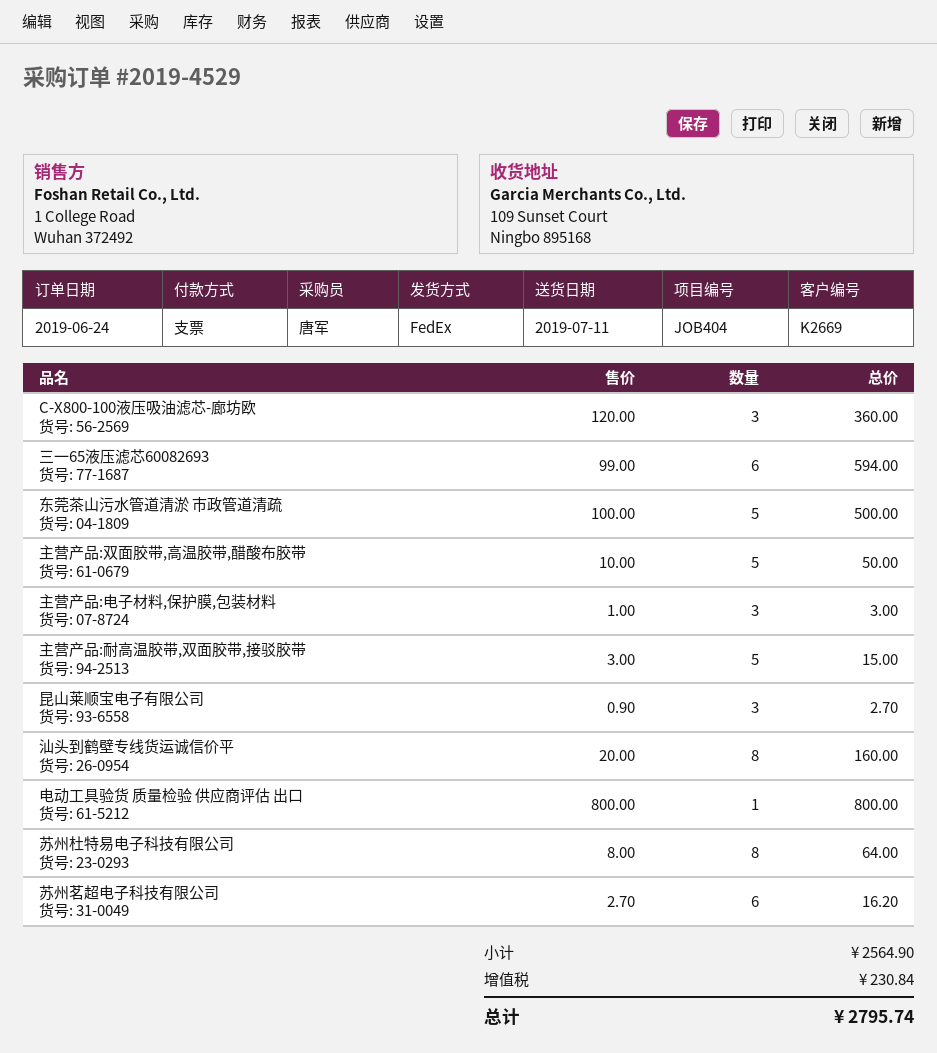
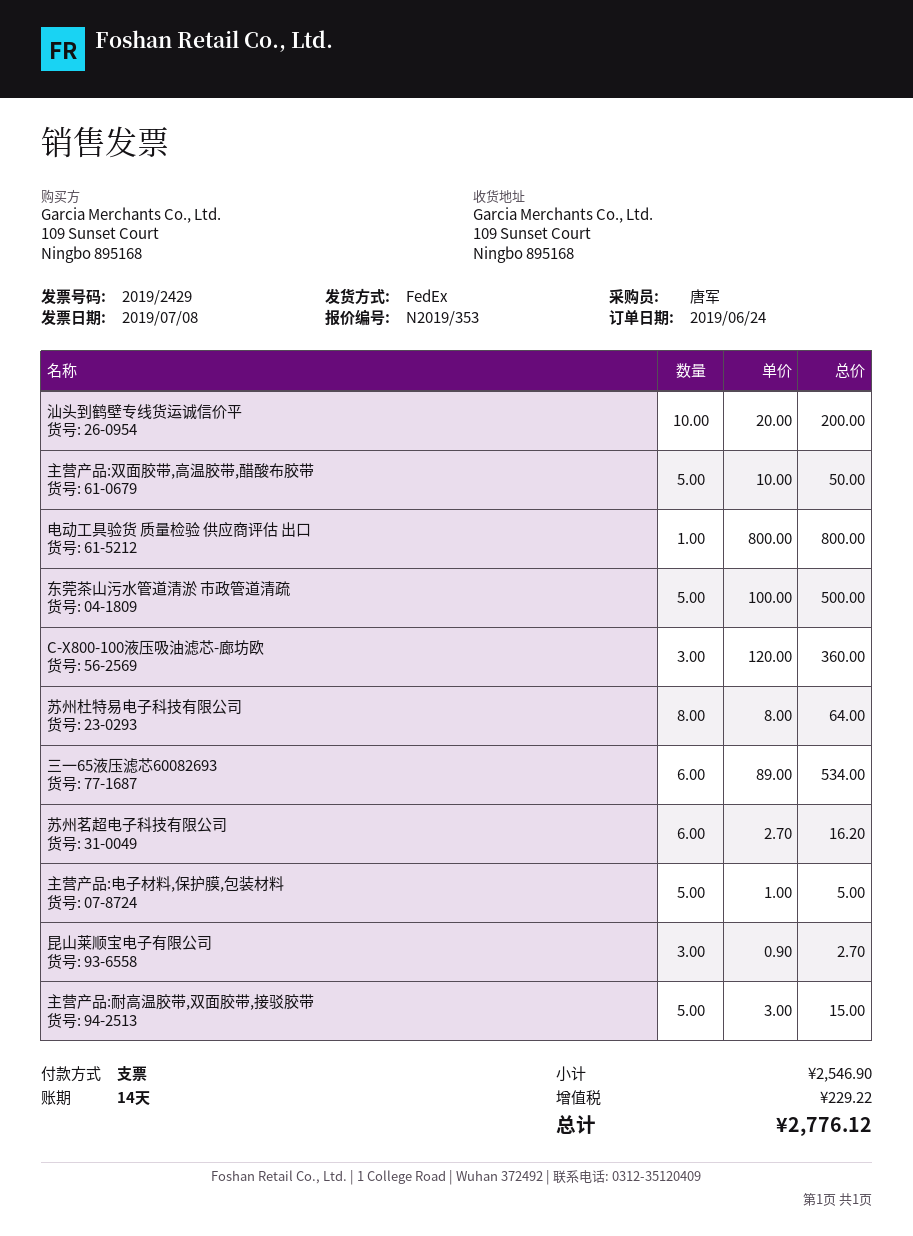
三一65液压滤芯60082693: 6 x 99.00 = 594.00 -> 6 x 89.00 = 534.00
主营产品:电子材料,保护膜,包装材料: 3 x 1.00 = 3.00 -> 5 x 1.00 = 5.00
汕头到鹤壁专线货运诚信价平: 8 x 20.00 = 160.00 -> 10 x 20.00 = 200.00
subtotal: 2564.90 -> 2546.90
tax: 230.84 -> 229.22
total: 2795.74 -> 2776.12

